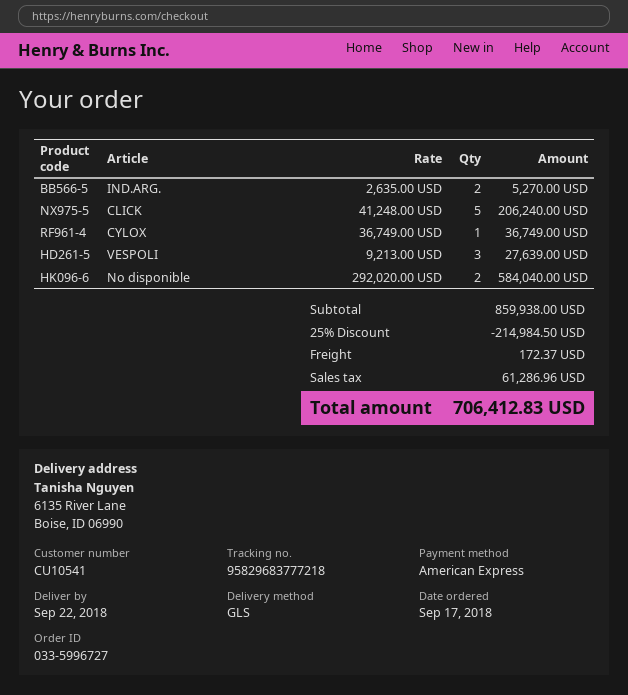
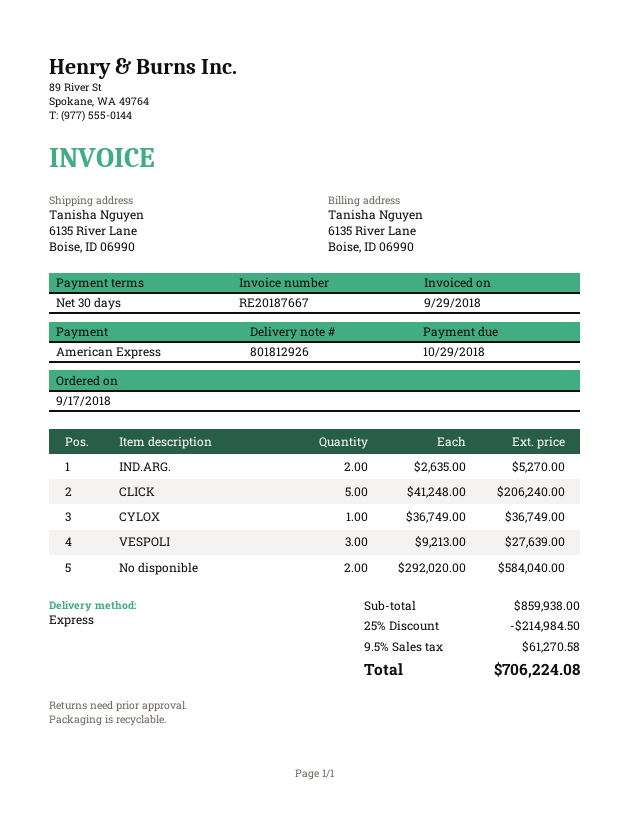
shipping method: GLS -> express
shipping: 172.37 -> none
tax: 61286.96 -> 61270.58
total: 706412.83 -> 706224.08

